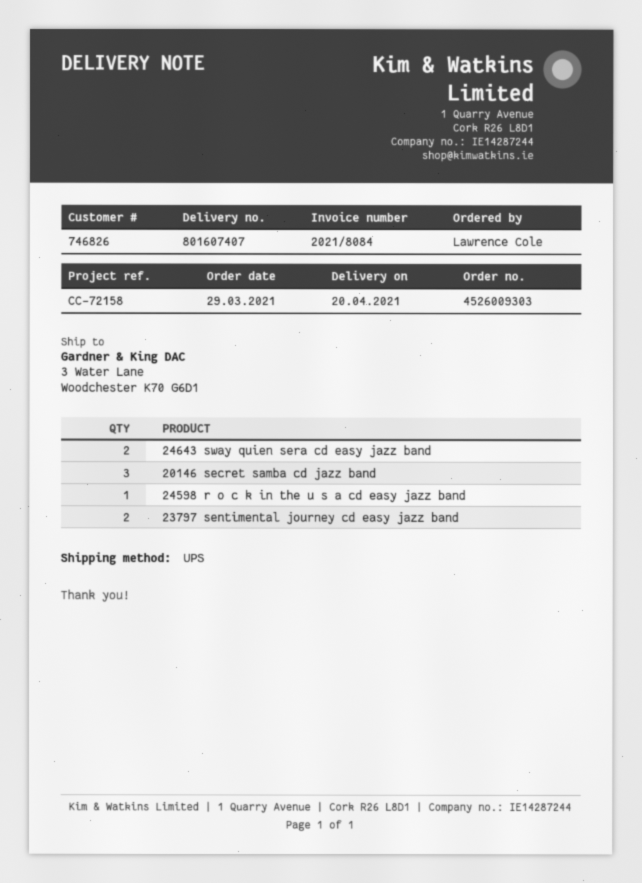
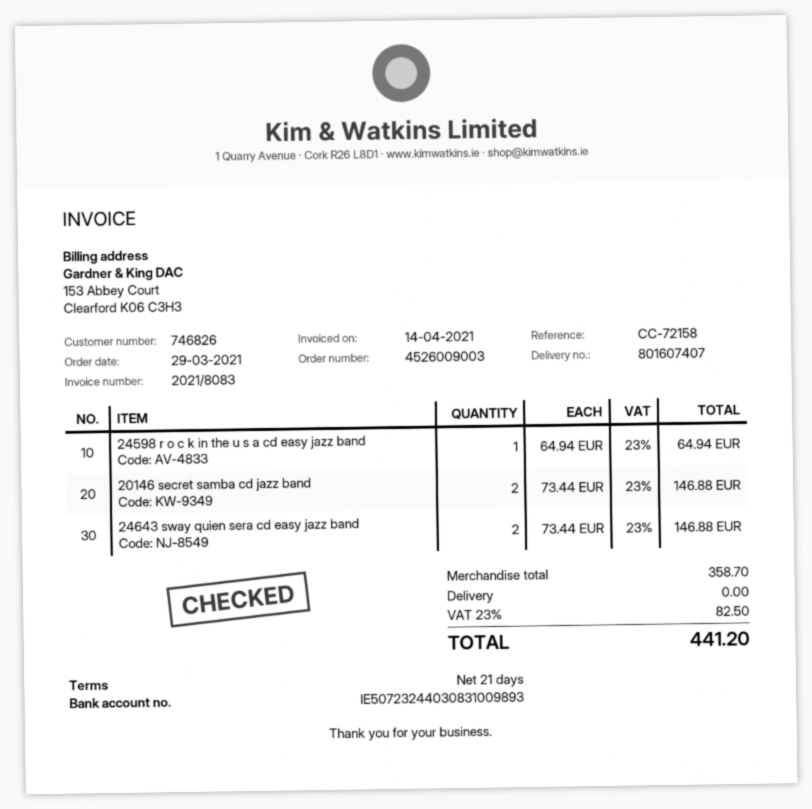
order number: 4526009303 -> 4526009003
invoice number: 2021/8084 -> 2021/8083
20146 secret samba cd jazz band: 3 -> 2
23797 sentimental journey cd easy jazz band: 2 -> none

